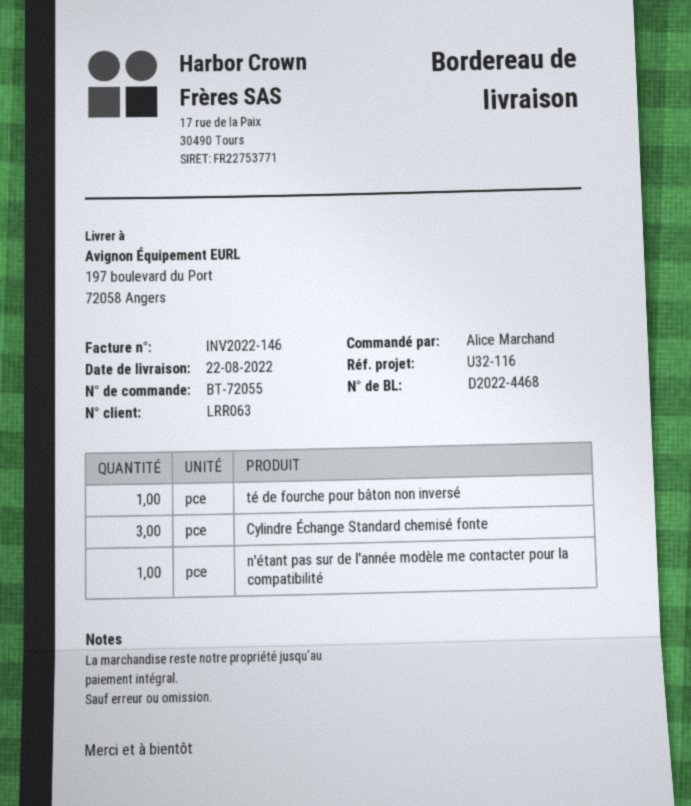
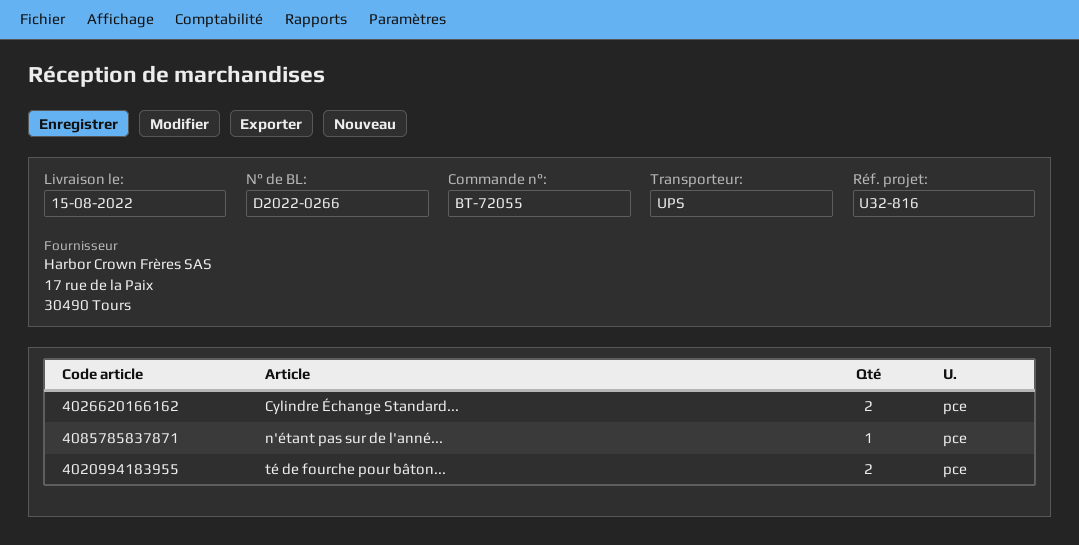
delivery note number: D2022-4468 -> D2022-0266
delivery date: 2022-08-22 -> 2022-08-15
reference: U32-116 -> U32-816
té de fourche pour bâton non inversé: 1 -> 2
Cylindre Échange Standard chemisé fonte: 3 -> 2

